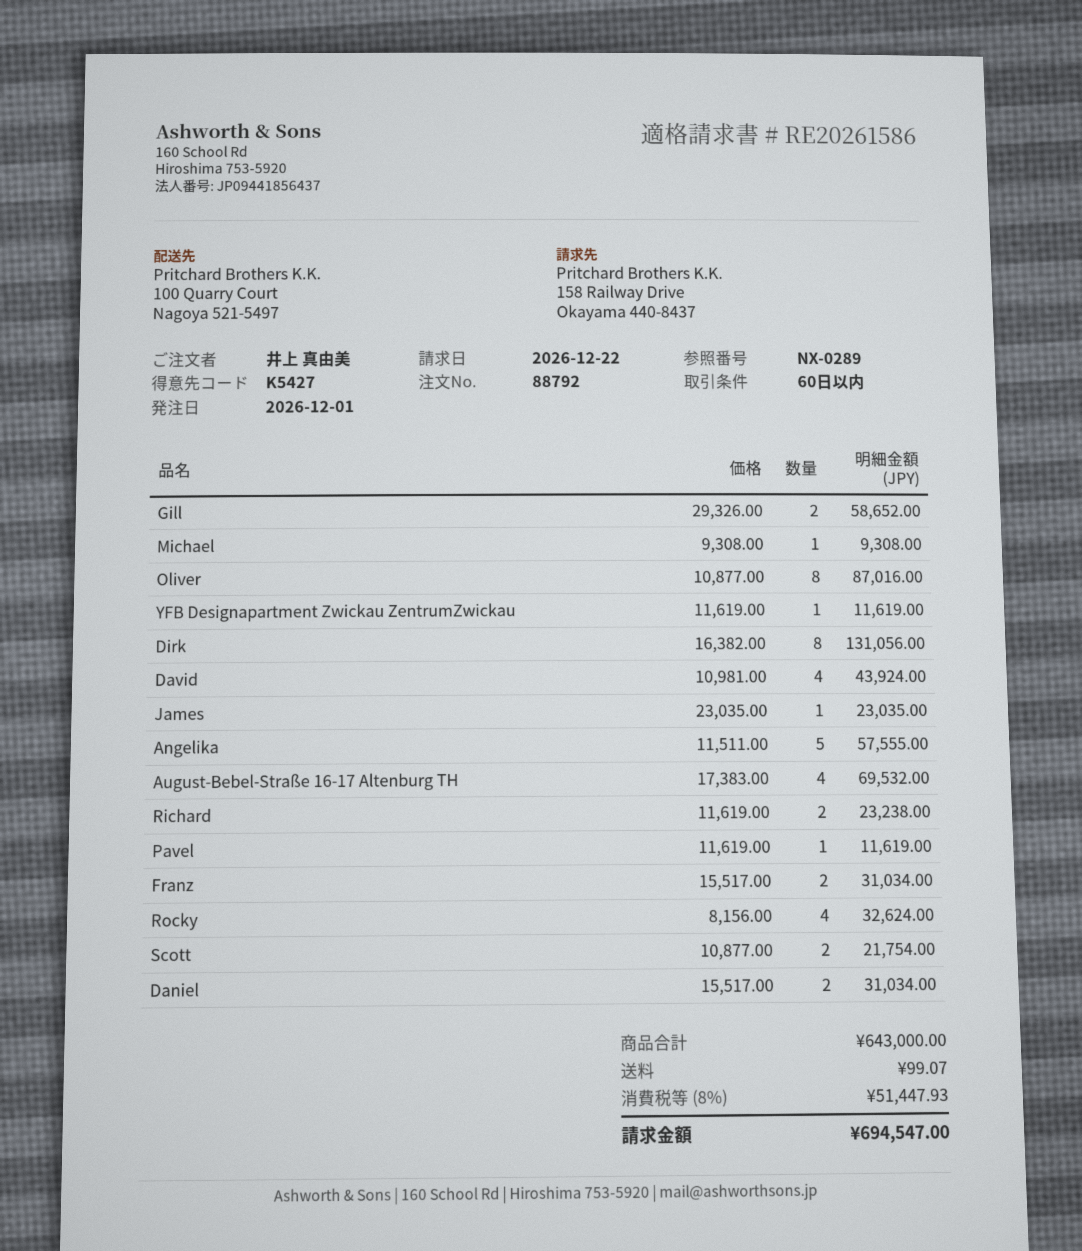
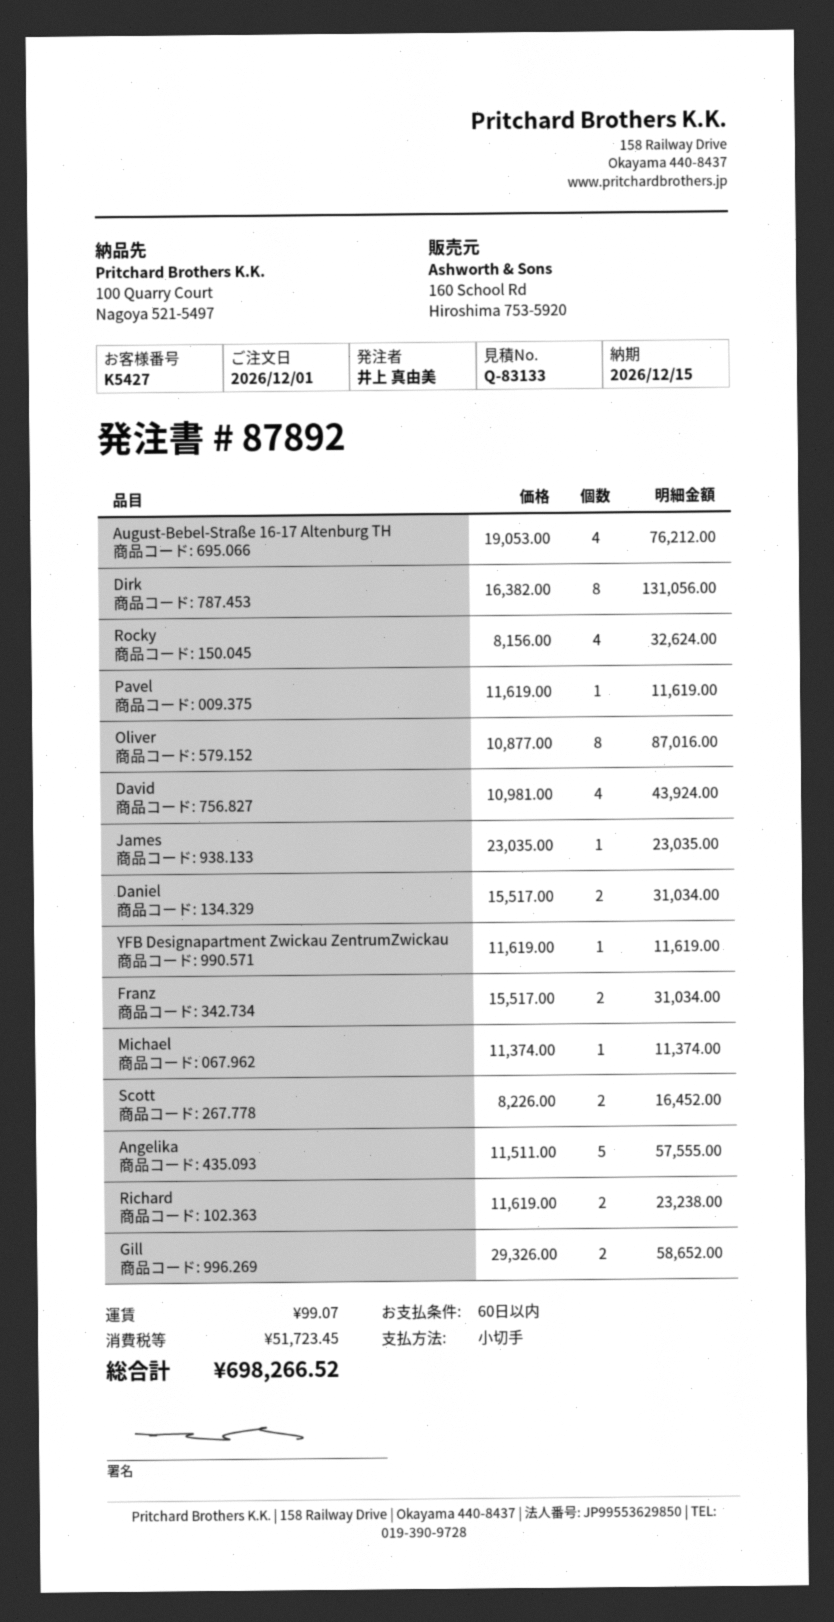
order number: 88792 -> 87892
Michael: 1 x 9308.00 = 9308.00 -> 1 x 11374.00 = 11374.00
August-Bebel-Straße 16-17 Altenburg TH: 4 x 17383.00 = 69532.00 -> 4 x 19053.00 = 76212.00
Scott: 2 x 10877.00 = 21754.00 -> 2 x 8226.00 = 16452.00
tax: 51447.93 -> 51723.45
total: 694547.00 -> 698266.52

